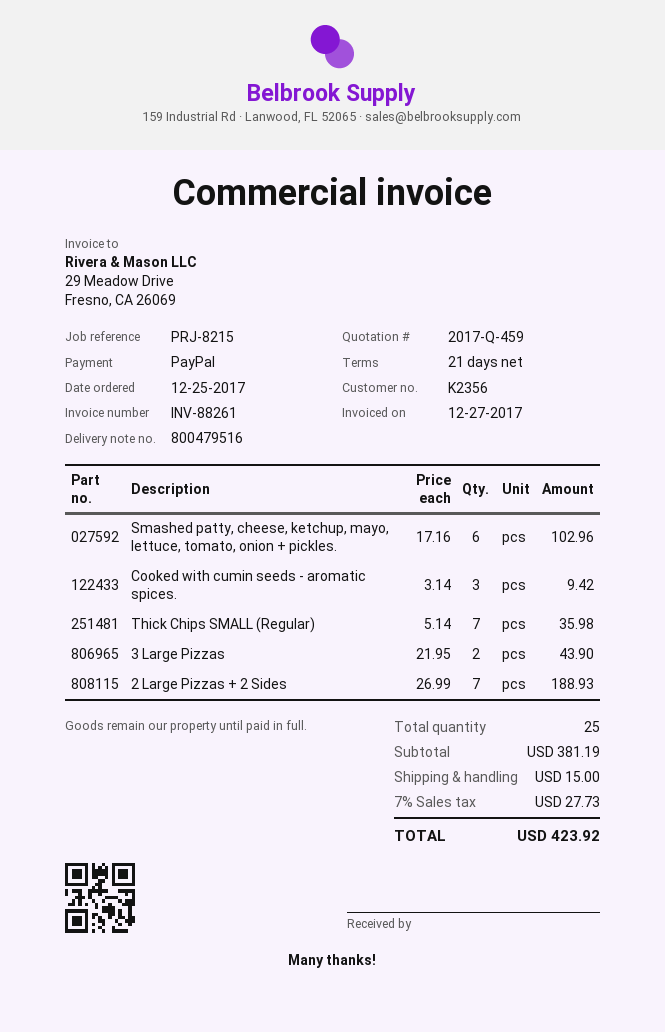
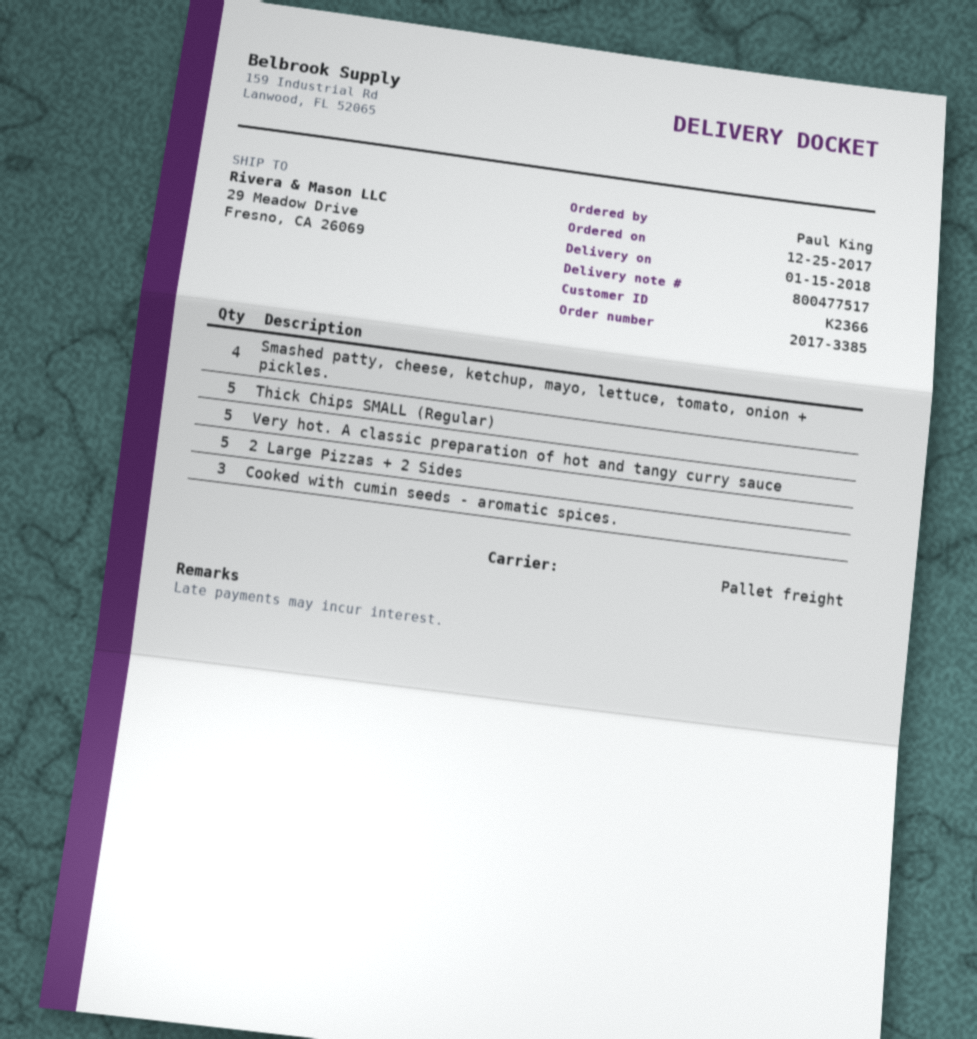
delivery note number: 800479516 -> 800477517
customer number: K2356 -> K2366
Smashed patty, cheese, ketchup, mayo, lettuce, tomato, onion + pickles.: 6 -> 4
Thick Chips SMALL (Regular): 7 -> 5
3 Large Pizzas: 2 -> none
2 Large Pizzas + 2 Sides: 7 -> 5
Very hot. A classic preparation of hot and tangy curry sauce: none -> 5

